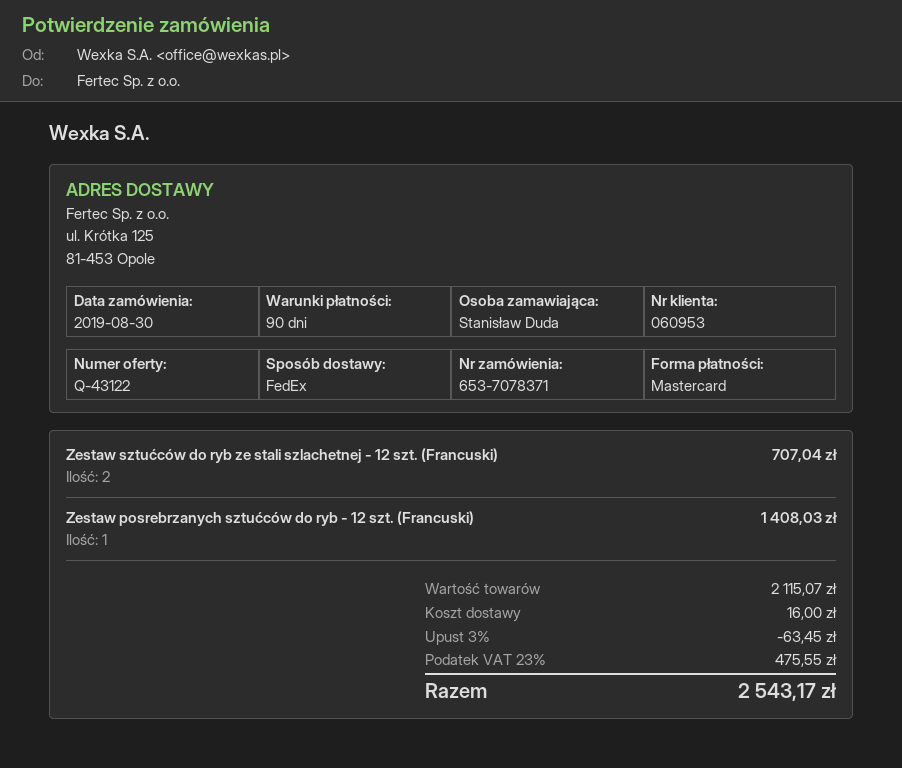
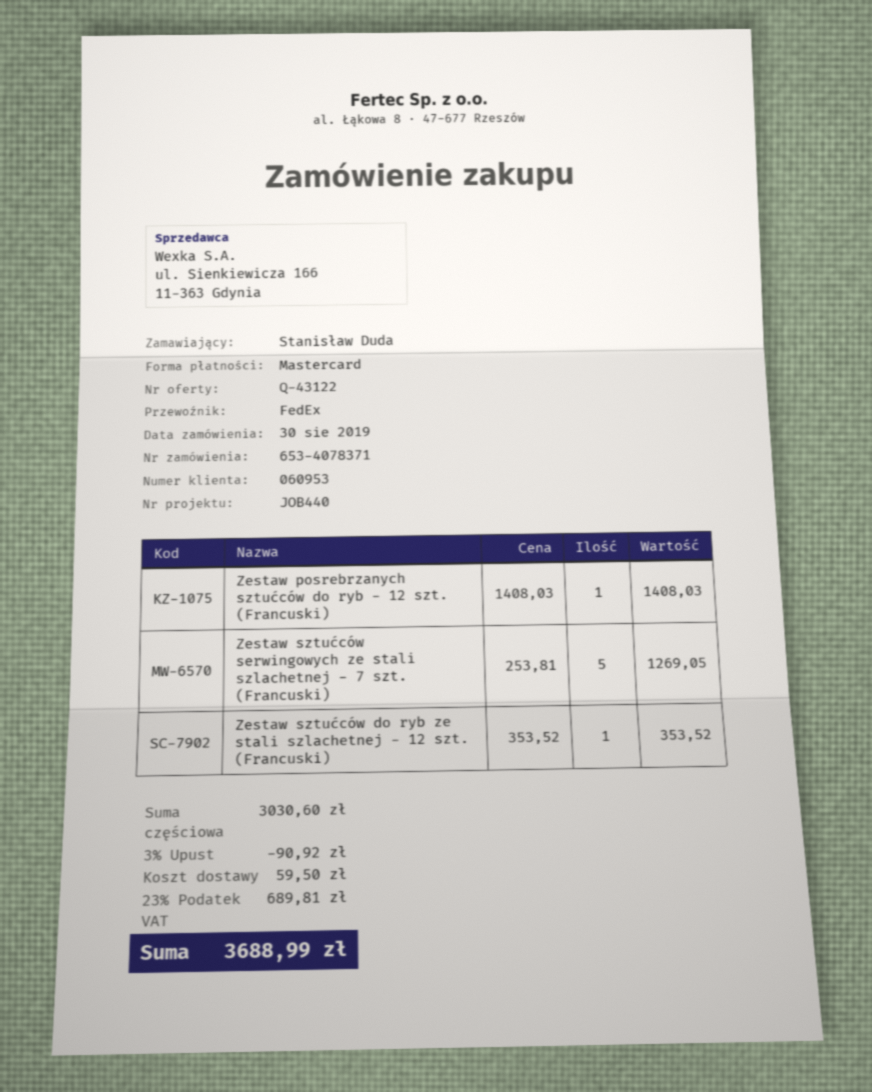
order number: 653-7078371 -> 653-4078371
Zestaw sztućców do ryb ze stali szlachetnej - 12 szt. (Francuski): 2 for 707.04 -> 1 for 353.52
Zestaw sztućców serwingowych ze stali szlachetnej - 7 szt. (Francuski): none -> 5 for 1269.05
subtotal: 2115.07 -> 3030.60
discount: 3% = 63.45 -> 3% = 90.92
shipping: 16.00 -> 59.50
tax: 23% = 475.55 -> 23% = 689.81
total: 2543.17 -> 3688.99

